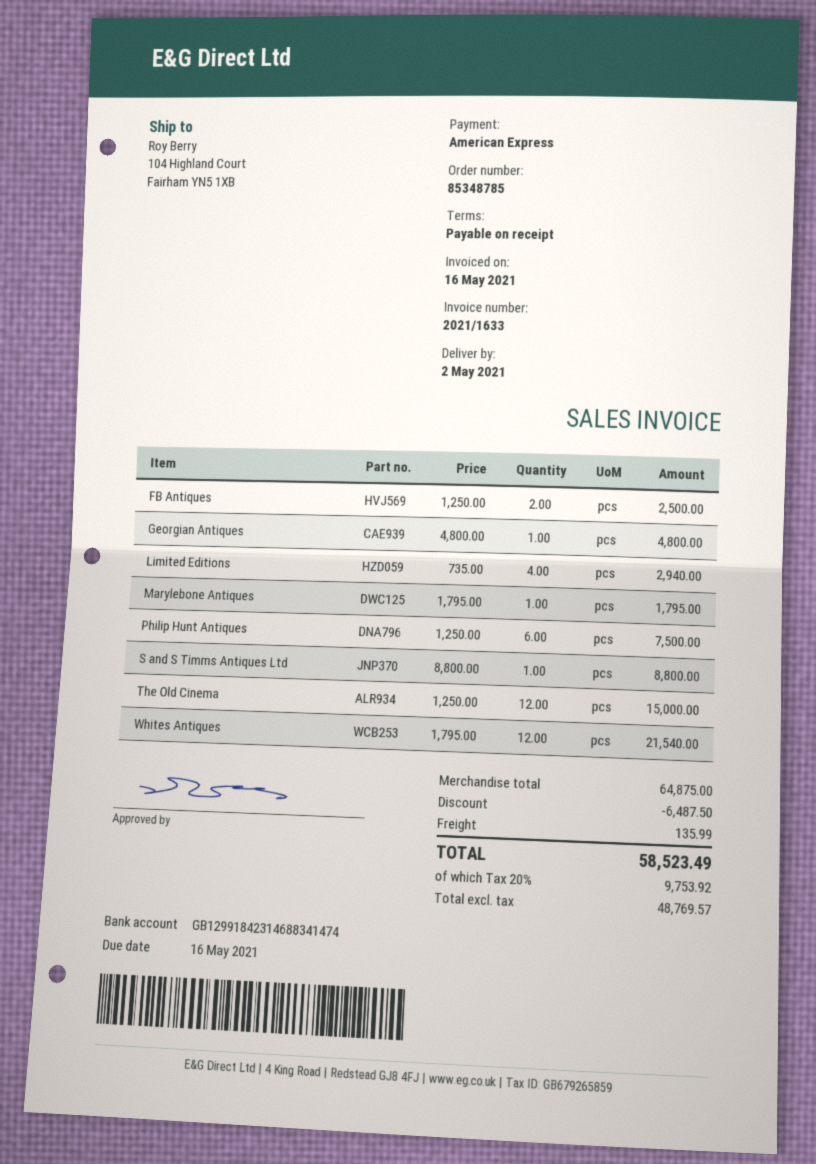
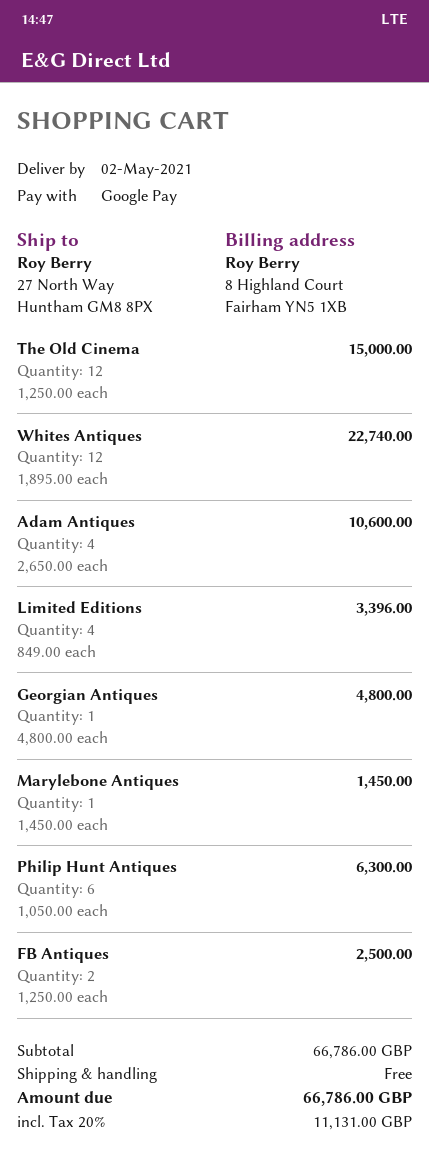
payment method: American Express -> Google Pay
ship to: 104 Highland Court, Fairham YN5 1XB -> 27 North Way, Huntham GM8 8PX
Limited Editions: 4 x 735.00 = 2940.00 -> 4 x 849.00 = 3396.00
Marylebone Antiques: 1 x 1795.00 = 1795.00 -> 1 x 1450.00 = 1450.00
Philip Hunt Antiques: 6 x 1250.00 = 7500.00 -> 6 x 1050.00 = 6300.00
S and S Timms Antiques Ltd: 1 x 8800.00 = 8800.00 -> none
Whites Antiques: 12 x 1795.00 = 21540.00 -> 12 x 1895.00 = 22740.00
Adam Antiques: none -> 4 x 2650.00 = 10600.00
subtotal: 64875.00 -> 66786.00
discount: 6487.50 -> none
shipping: 135.99 -> 0.00
tax: 20% = 9753.92 -> 20% = 11131.00
total: 58523.49 -> 66786.00

